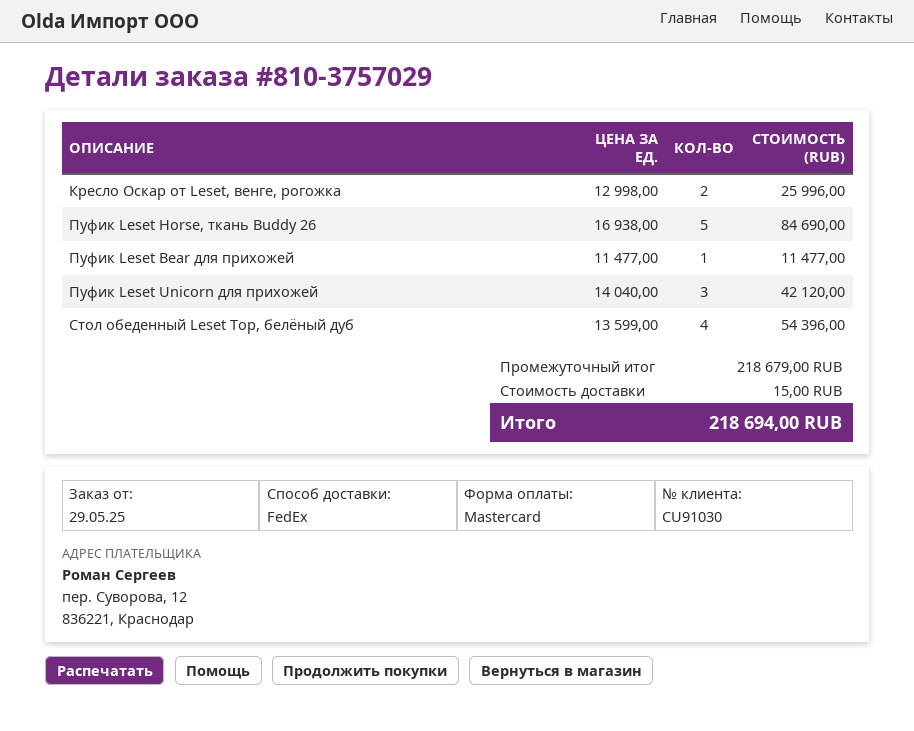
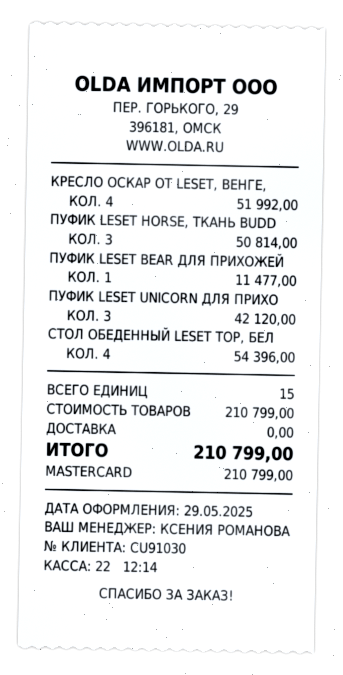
Кресло Оскар от Leset, венге, рогожка: 2 for 25996.00 -> 4 for 51992.00
Пуфик Leset Horse, ткань Buddy 26: 5 for 84690.00 -> 3 for 50814.00
subtotal: 218679.00 -> 210799.00
shipping: 15.00 -> 0.00
total: 218694.00 -> 210799.00

